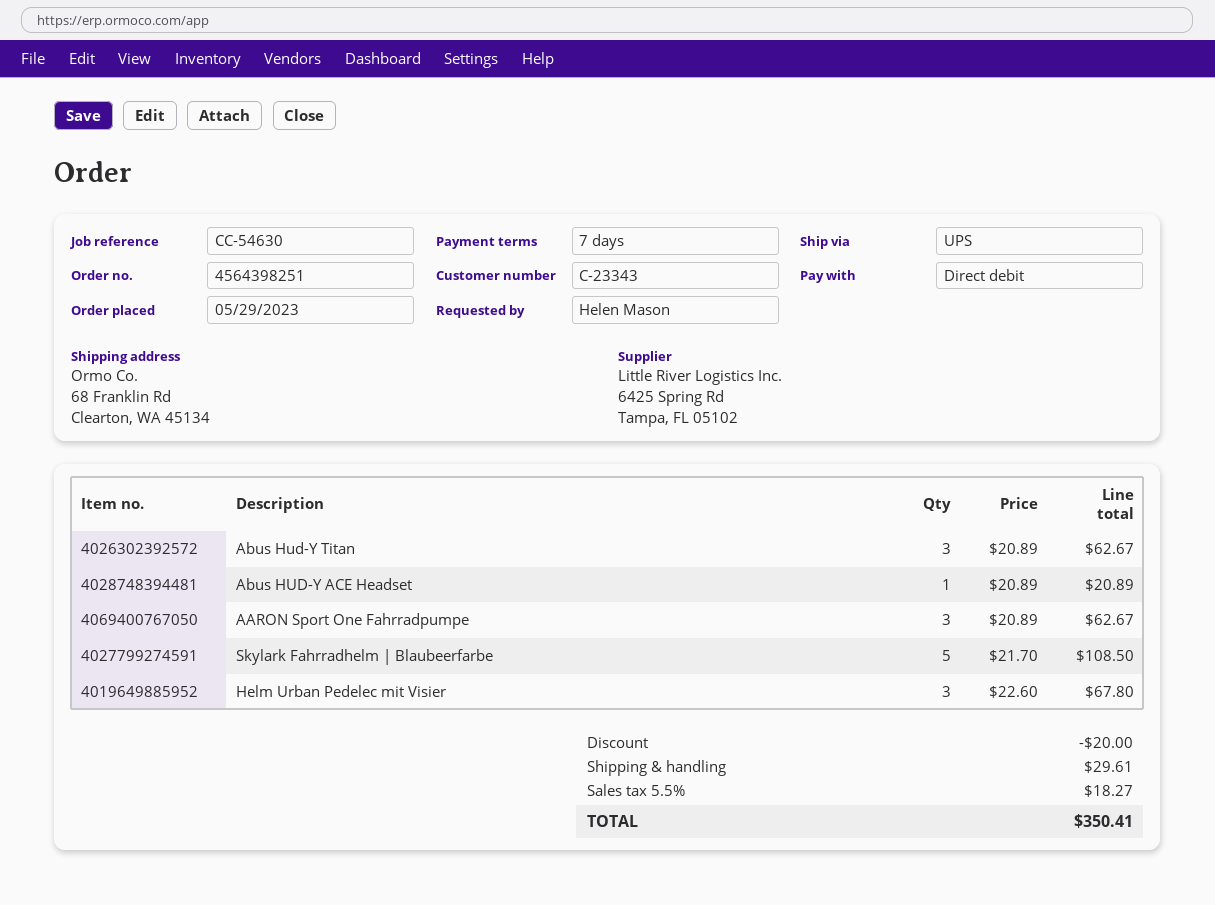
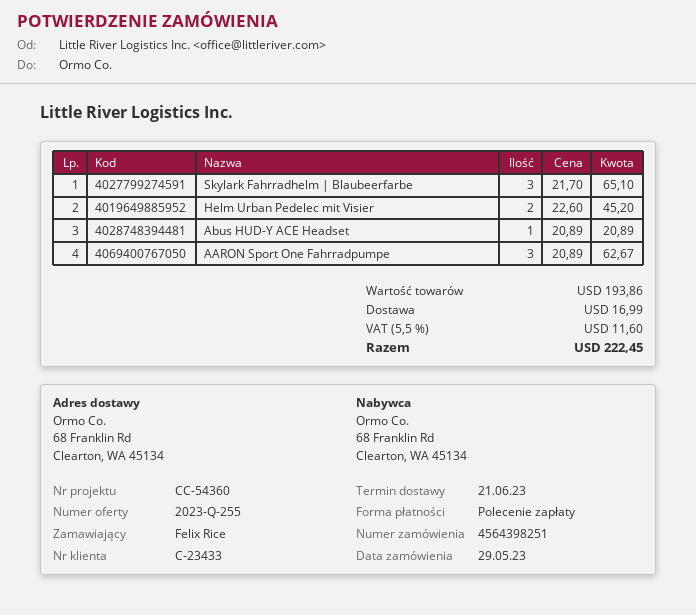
customer number: C-23343 -> C-23433
reference: CC-54630 -> CC-54360
ordered by: Helen Mason -> Felix Rice
Abus Hud-Y Titan: 3 x 20.89 = 62.67 -> none
Skylark Fahrradhelm | Blaubeerfarbe: 5 x 21.70 = 108.50 -> 3 x 21.70 = 65.10
Helm Urban Pedelec mit Visier: 3 x 22.60 = 67.80 -> 2 x 22.60 = 45.20
discount: 20.00 -> none
shipping: 29.61 -> 16.99
tax: 5.5% = 18.27 -> 5.5% = 11.60
total: 350.41 -> 222.45

